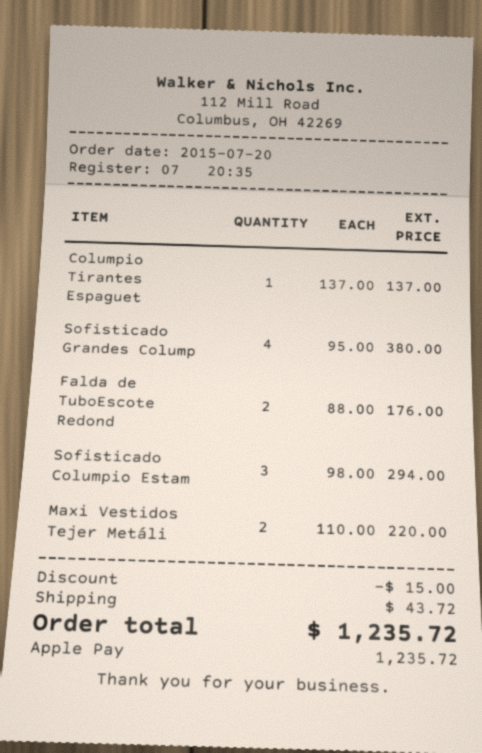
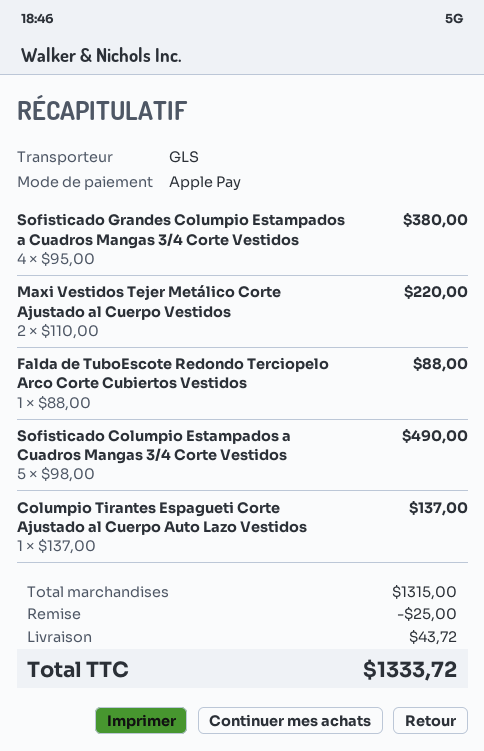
Falda de TuboEscote Redond: 2 x 88.00 = 176.00 -> 1 x 88.00 = 88.00
Sofisticado Columpio Estam: 3 x 98.00 = 294.00 -> 5 x 98.00 = 490.00
discount: 15.00 -> 25.00
total: 1235.72 -> 1333.72

